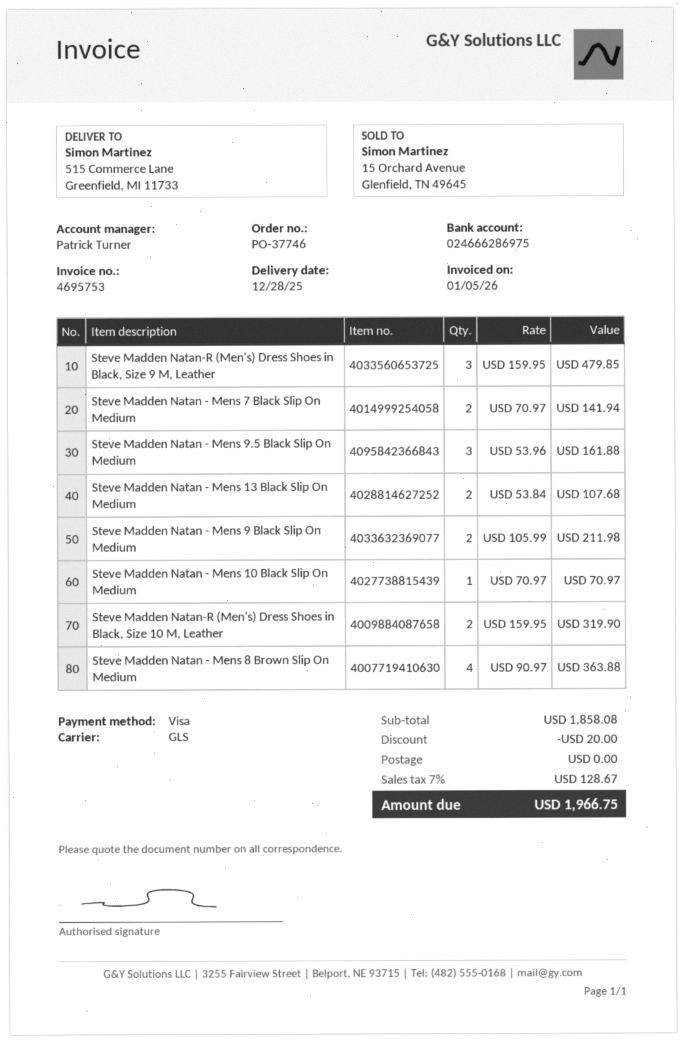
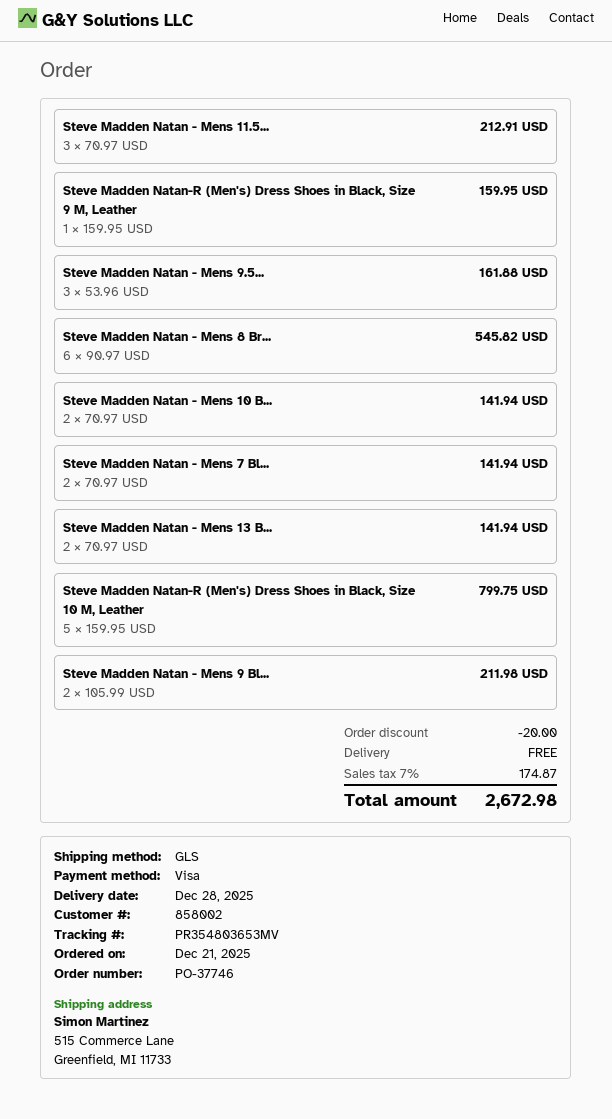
Steve Madden Natan-R (Men's) Dress Shoes in Black, Size 9 M, Leather: 3 x 159.95 = 479.85 -> 1 x 159.95 = 159.95
Steve Madden Natan - Mens 13 Black Slip On Medium: 2 x 53.84 = 107.68 -> 2 x 70.97 = 141.94
Steve Madden Natan - Mens 10 Black Slip On Medium: 1 x 70.97 = 70.97 -> 2 x 70.97 = 141.94
Steve Madden Natan-R (Men's) Dress Shoes in Black, Size 10 M, Leather: 2 x 159.95 = 319.90 -> 5 x 159.95 = 799.75
Steve Madden Natan - Mens 8 Brown Slip On Medium: 4 x 90.97 = 363.88 -> 6 x 90.97 = 545.82
Steve Madden Natan - Mens 11.5...: none -> 3 x 70.97 = 212.91
tax: 7% = 128.67 -> 7% = 174.87
total: 1966.75 -> 2672.98

